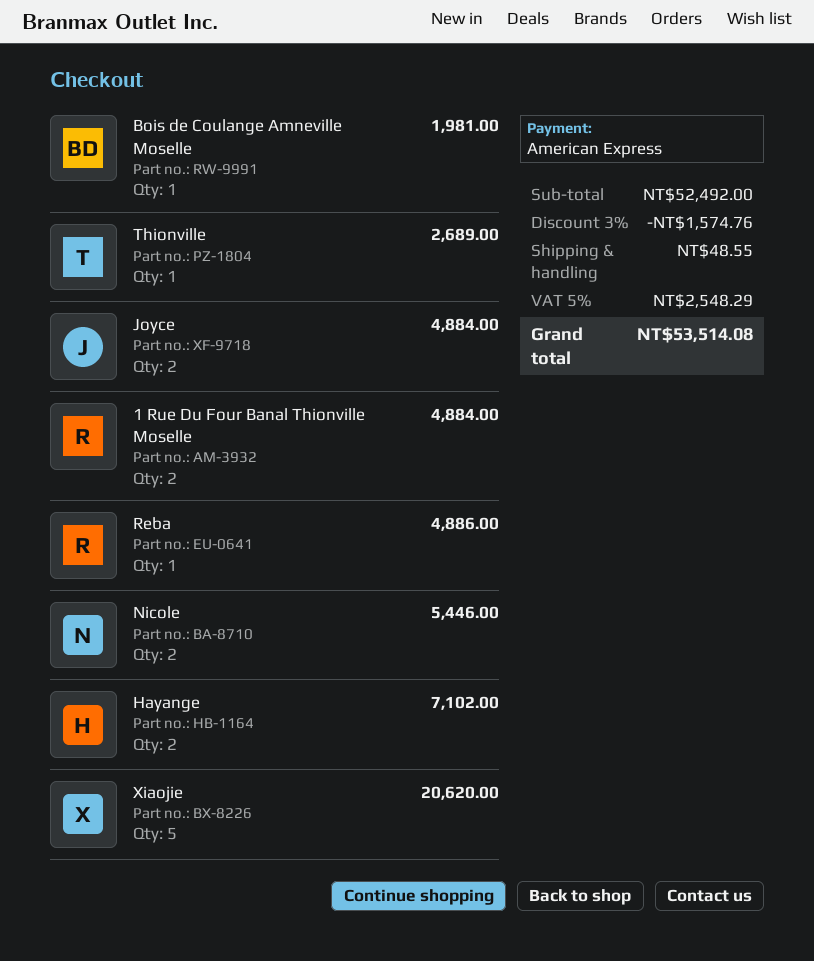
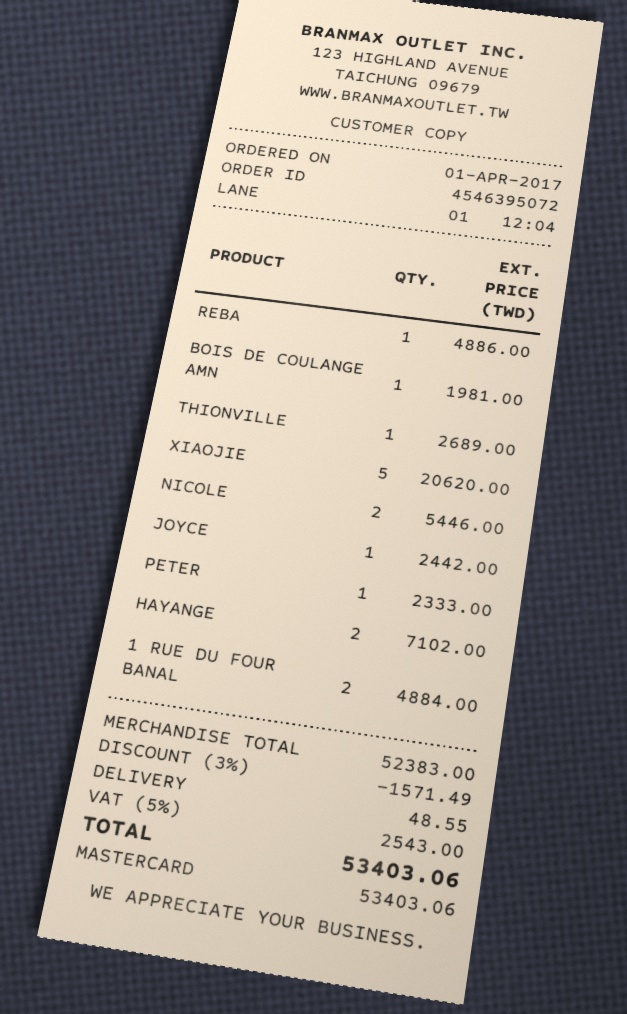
payment method: American Express -> Mastercard
Joyce: 2 for 4884.00 -> 1 for 2442.00
PETER: none -> 1 for 2333.00
subtotal: 52492.00 -> 52383.00
discount: 3% = 1574.76 -> 3% = 1571.49
tax: 5% = 2548.29 -> 5% = 2543.00
total: 53514.08 -> 53403.06

